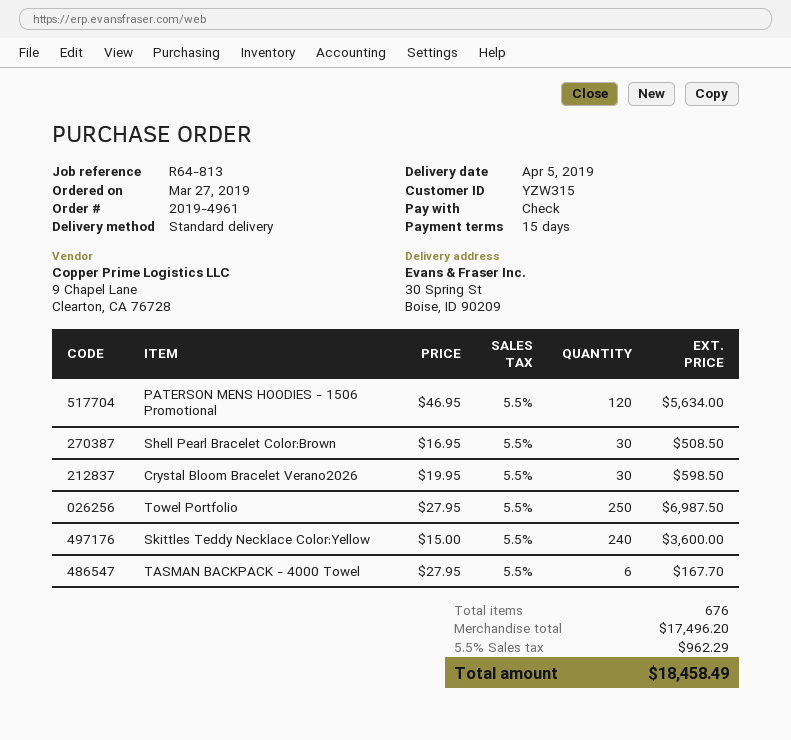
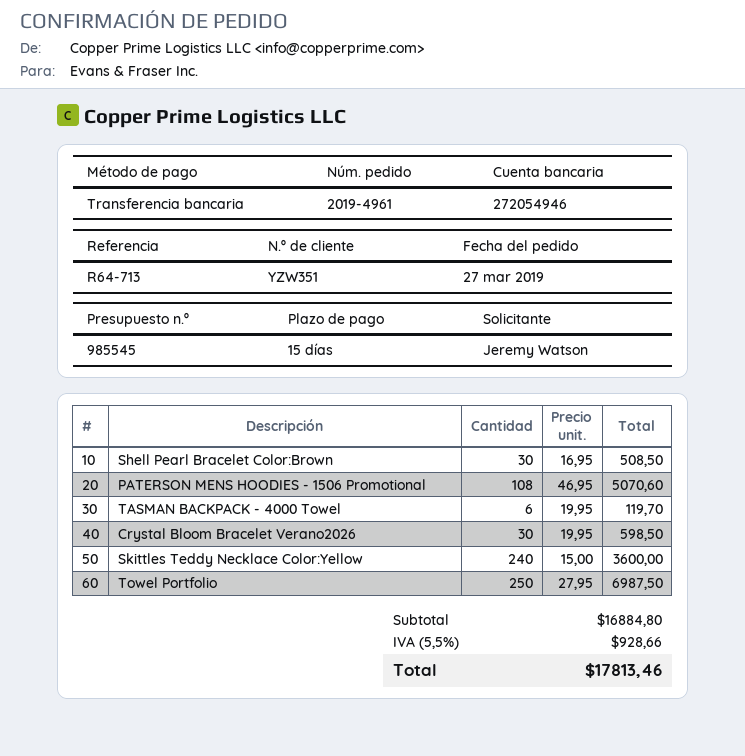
customer number: YZW315 -> YZW351
reference: R64-813 -> R64-713
payment method: cheque -> bank transfer
PATERSON MENS HOODIES - 1506 Promotional: 120 x 46.95 = 5634.00 -> 108 x 46.95 = 5070.60
TASMAN BACKPACK - 4000 Towel: 6 x 27.95 = 167.70 -> 6 x 19.95 = 119.70
subtotal: 17496.20 -> 16884.80
tax: 5.5% = 962.29 -> 5.5% = 928.66
total: 18458.49 -> 17813.46

